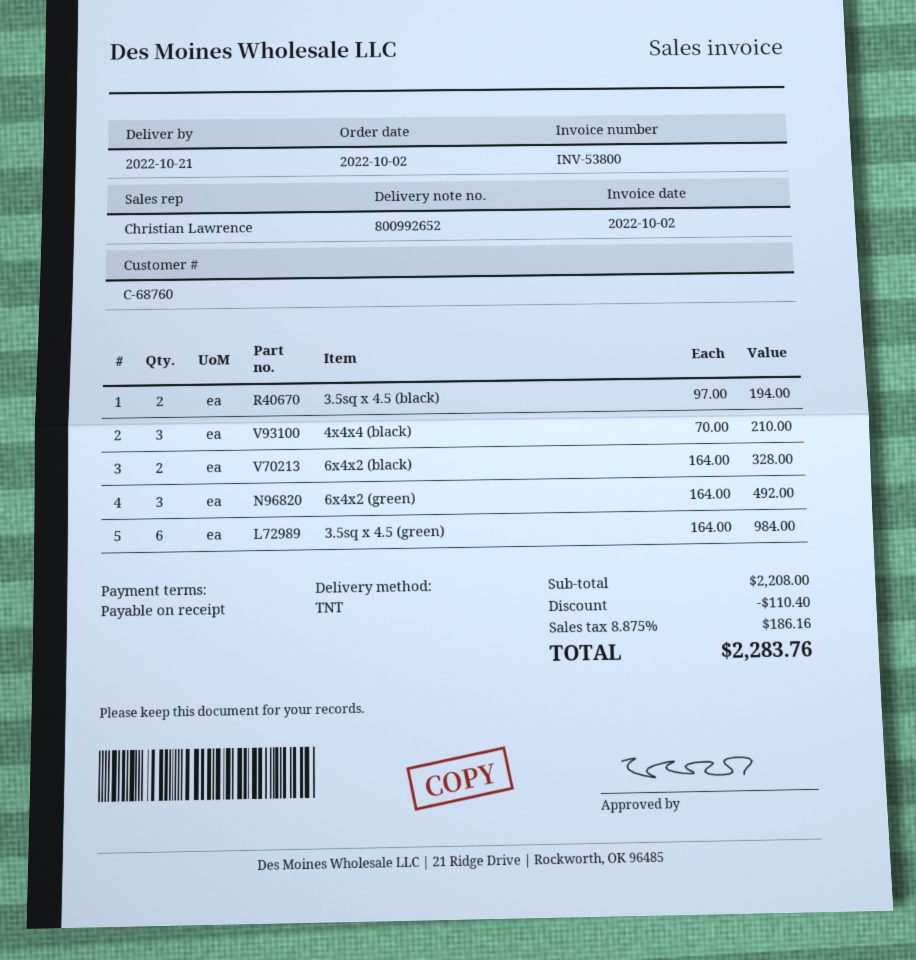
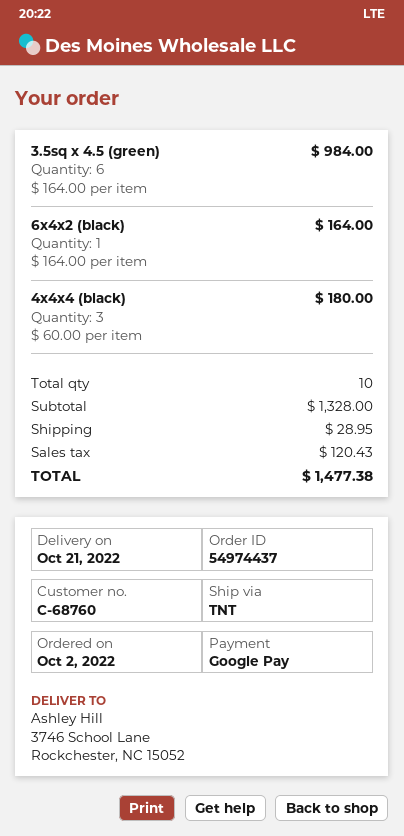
3.5sq x 4.5 (black): 2 x 97.00 = 194.00 -> none
4x4x4 (black): 3 x 70.00 = 210.00 -> 3 x 60.00 = 180.00
6x4x2 (black): 2 x 164.00 = 328.00 -> 1 x 164.00 = 164.00
6x4x2 (green): 3 x 164.00 = 492.00 -> none
subtotal: 2208.00 -> 1328.00
discount: 110.40 -> none
shipping: none -> 28.95
tax: 186.16 -> 120.43
total: 2283.76 -> 1477.38

